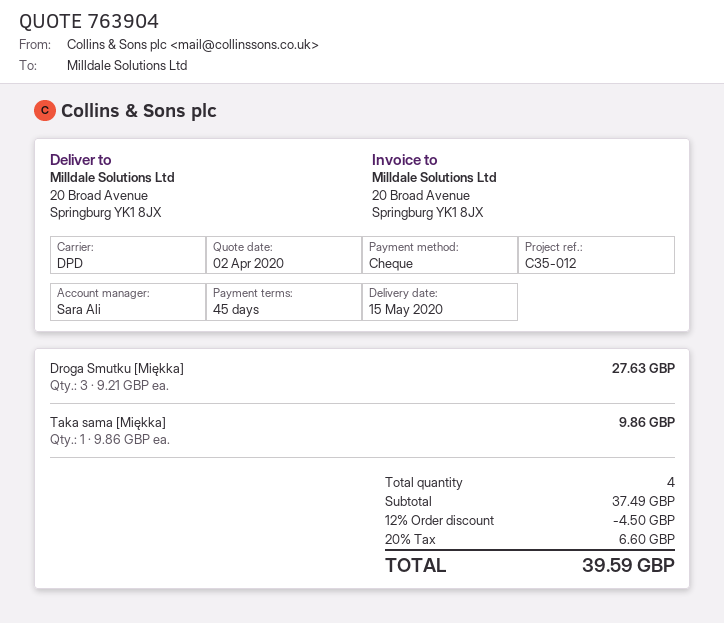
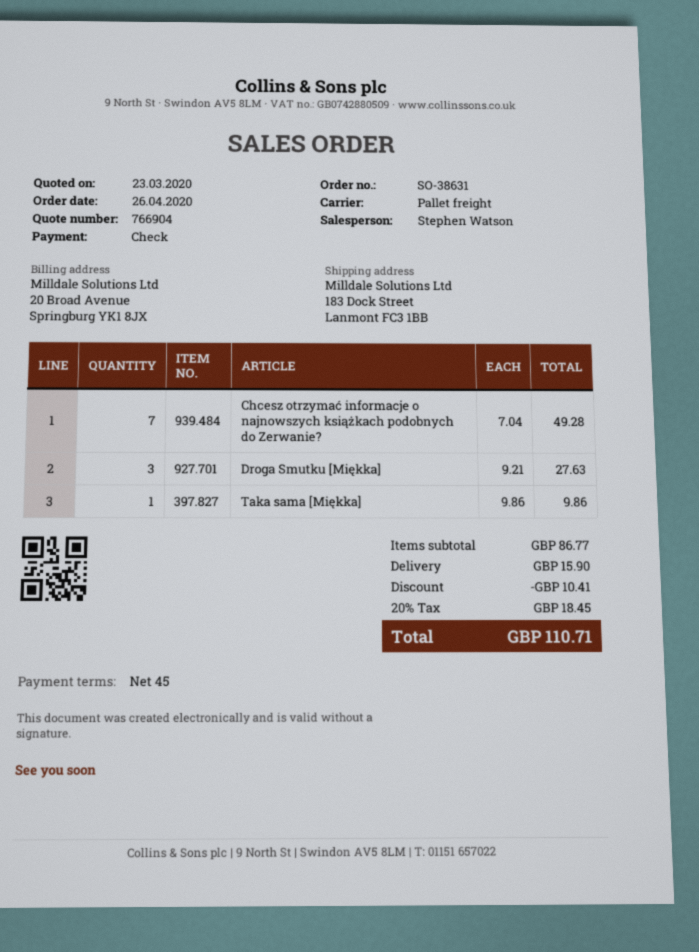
quote number: 763904 -> 766904
quote date: 2020-04-02 -> 2020-03-23
sales rep: Sara Ali -> Stephen Watson
shipping method: DPD -> pallet freight
ship to: 20 Broad Avenue, Springburg YK1 8JX -> 183 Dock Street, Lanmont FC3 1BB
Chcesz otrzymać informacje o najnowszych książkach podobnych do Zerwanie?: none -> 7 x 7.04 = 49.28
subtotal: 37.49 -> 86.77
discount: 4.50 -> 10.41
shipping: none -> 15.90
tax: 20% = 6.60 -> 20% = 18.45
total: 39.59 -> 110.71

